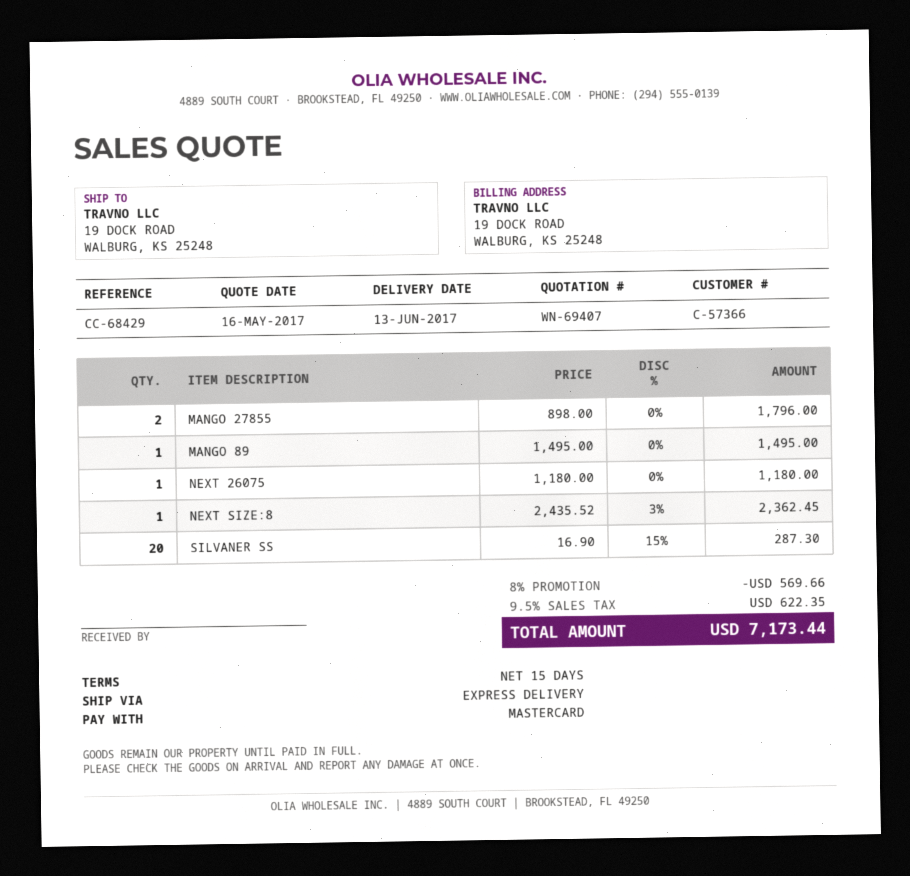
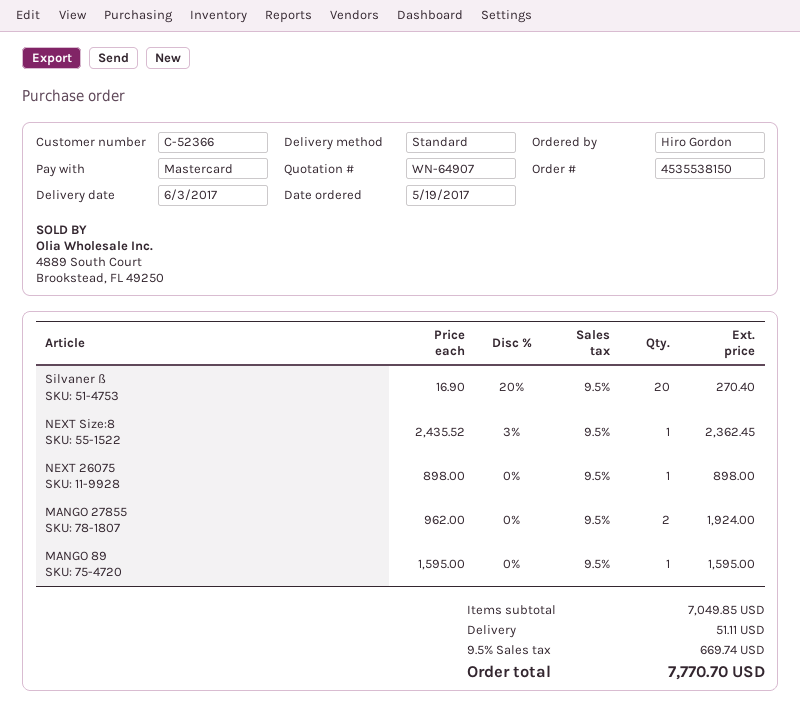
quote number: WN-69407 -> WN-64907
delivery date: 2017-06-13 -> 2017-06-03
customer number: C-57366 -> C-52366
shipping method: express -> standard
MANGO 27855: 2 x 898.00 = 1796.00 -> 2 x 962.00 = 1924.00
MANGO 89: 1 x 1495.00 = 1495.00 -> 1 x 1595.00 = 1595.00
NEXT 26075: 1 x 1180.00 = 1180.00 -> 1 x 898.00 = 898.00
SILVANER SS: 20 x 16.90 - 15% = 287.30 -> 20 x 16.90 - 20% = 270.40
discount: 8% = 569.66 -> none
shipping: none -> 51.11
tax: 9.5% = 622.35 -> 9.5% = 669.74
total: 7173.44 -> 7770.70

